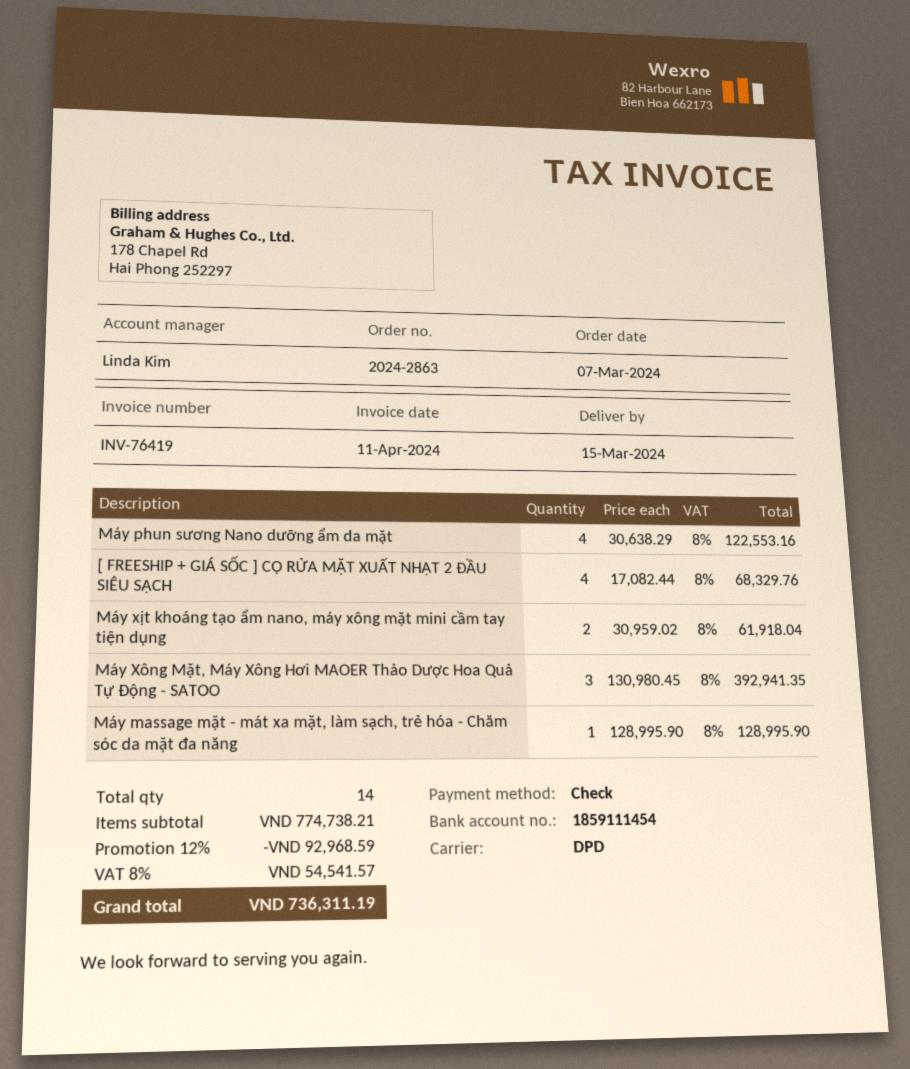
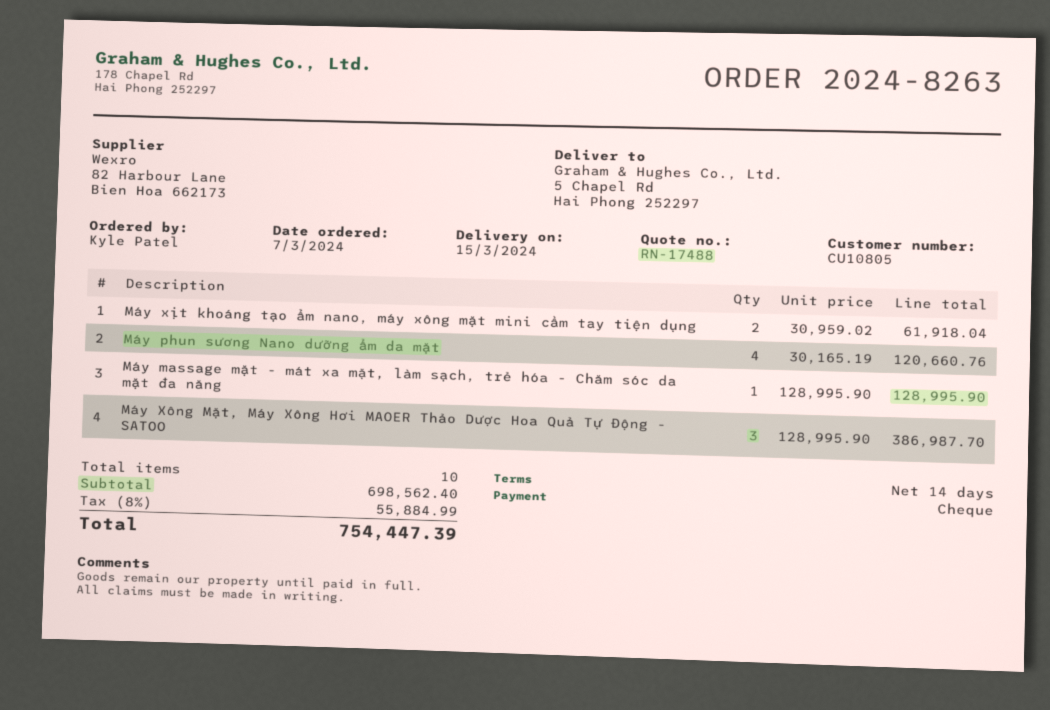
order number: 2024-2863 -> 2024-8263
Máy phun sương Nano dưỡng ẩm da mặt: 4 x 30638.29 = 122553.16 -> 4 x 30165.19 = 120660.76
[ FREESHIP + GIÁ SỐC ] CỌ RỬA MẶT XUẤT NHẬT 2 ĐẦU SIÊU SẠCH: 4 x 17082.44 = 68329.76 -> none
Máy Xông Mặt, Máy Xông Hơi MAOER Thảo Dược Hoa Quả Tự Động - SATOO: 3 x 130980.45 = 392941.35 -> 3 x 128995.90 = 386987.70
total quantity: 14 -> 10
subtotal: 774738.21 -> 698562.40
discount: 12% = 92968.59 -> none
tax: 8% = 54541.57 -> 8% = 55884.99
total: 736311.19 -> 754447.39

